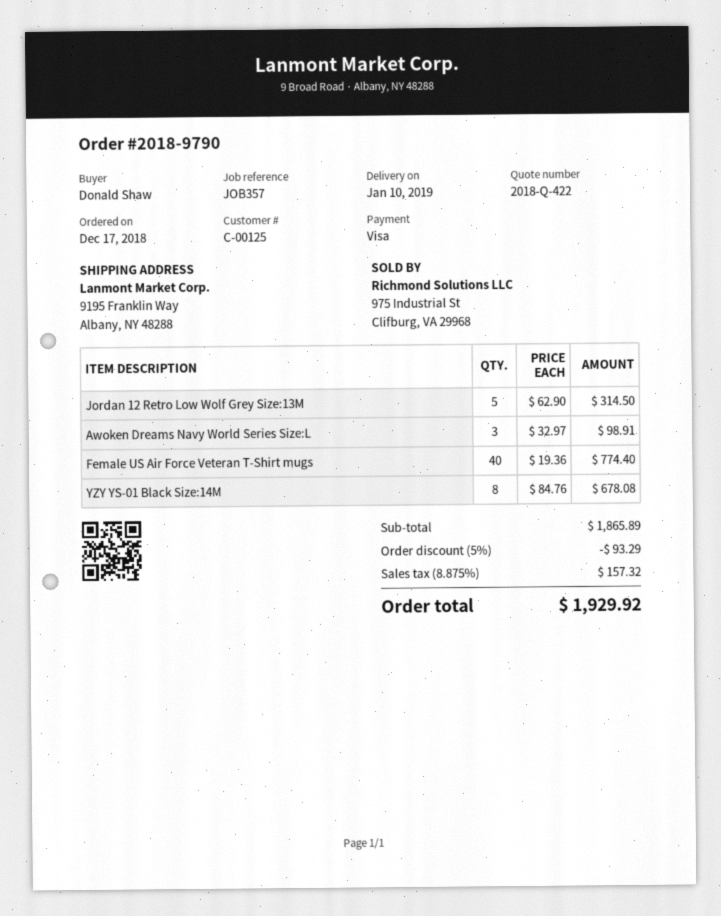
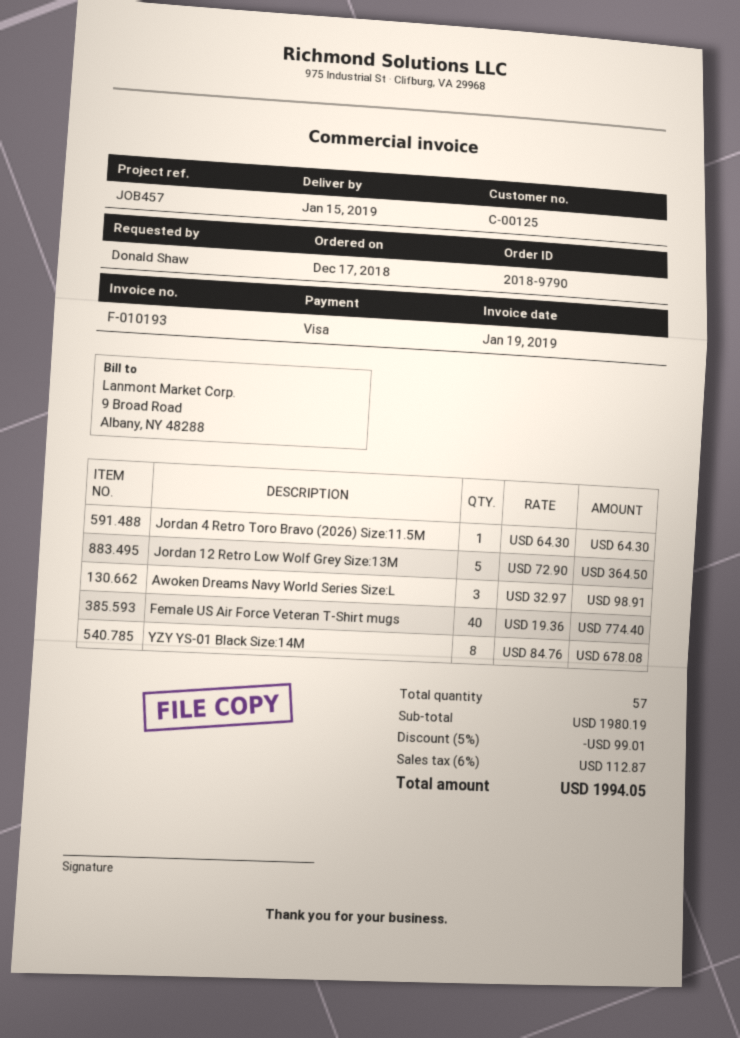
delivery date: 2019-01-10 -> 2019-01-15
reference: JOB357 -> JOB457
Jordan 12 Retro Low Wolf Grey Size:13M: 5 x 62.90 = 314.50 -> 5 x 72.90 = 364.50
Jordan 4 Retro Toro Bravo (2026) Size:11.5M: none -> 1 x 64.30 = 64.30
subtotal: 1865.89 -> 1980.19
discount: 5% = 93.29 -> 5% = 99.01
tax: 8.875% = 157.32 -> 6% = 112.87
total: 1929.92 -> 1994.05

